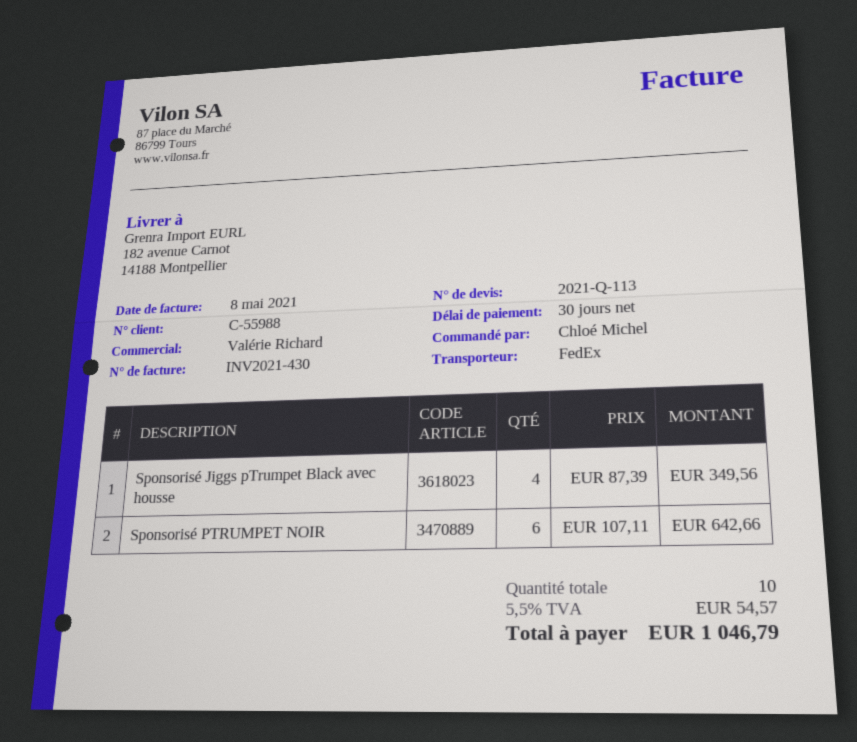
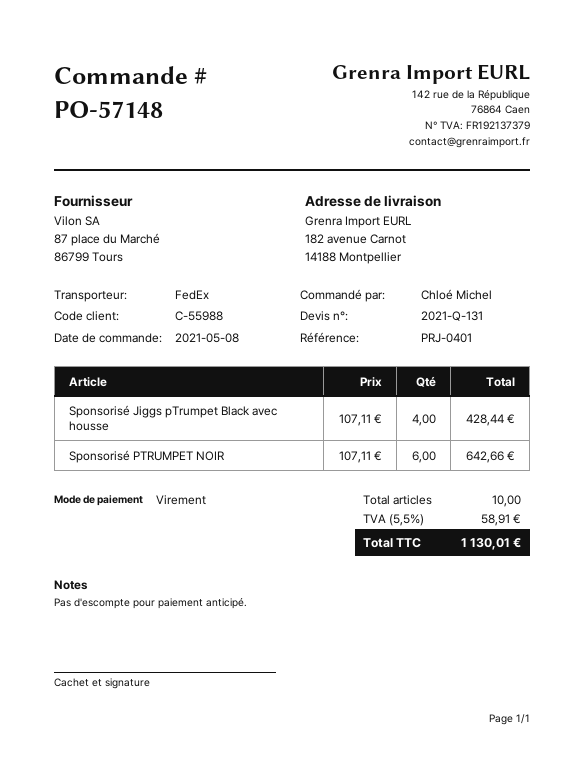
quote number: 2021-Q-113 -> 2021-Q-131
Sponsorisé Jiggs pTrumpet Black avec housse: 4 x 87.39 = 349.56 -> 4 x 107.11 = 428.44
tax: 5.5% = 54.57 -> 5.5% = 58.91
total: 1046.79 -> 1130.01

